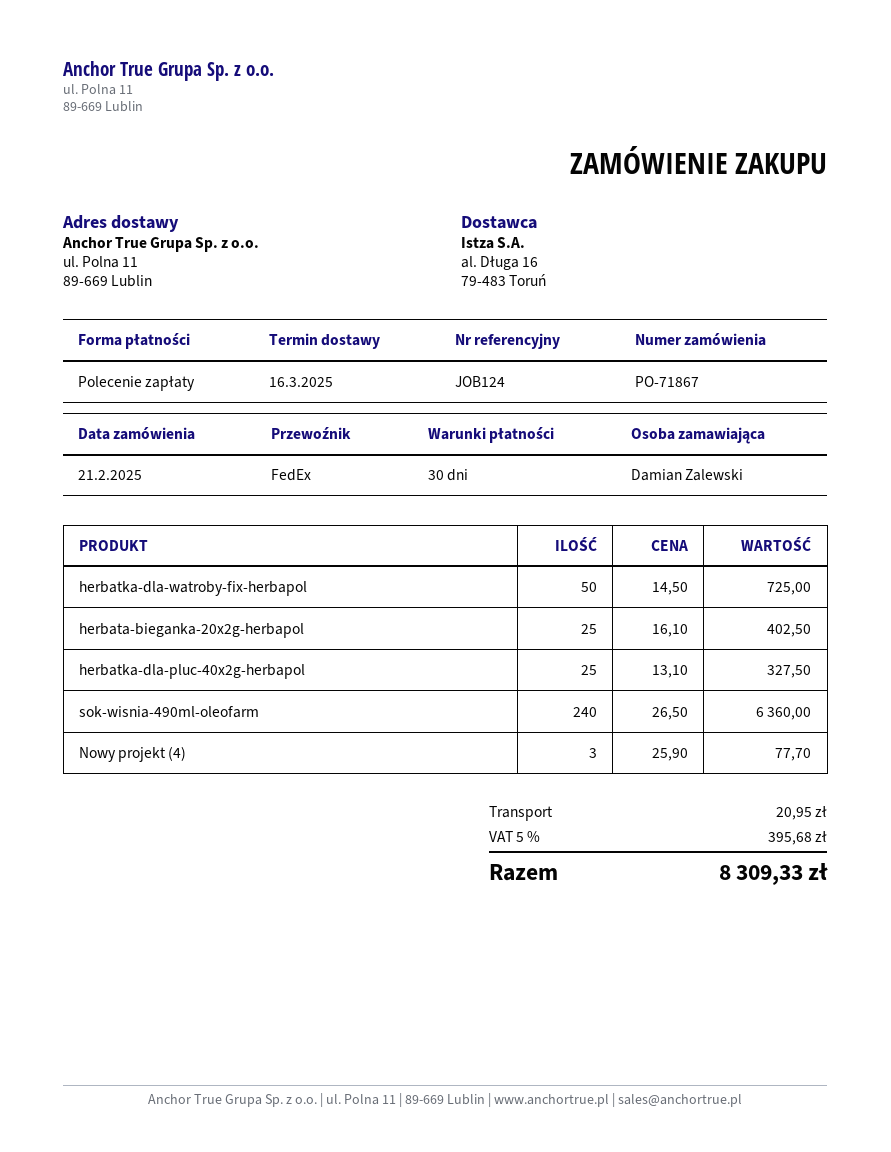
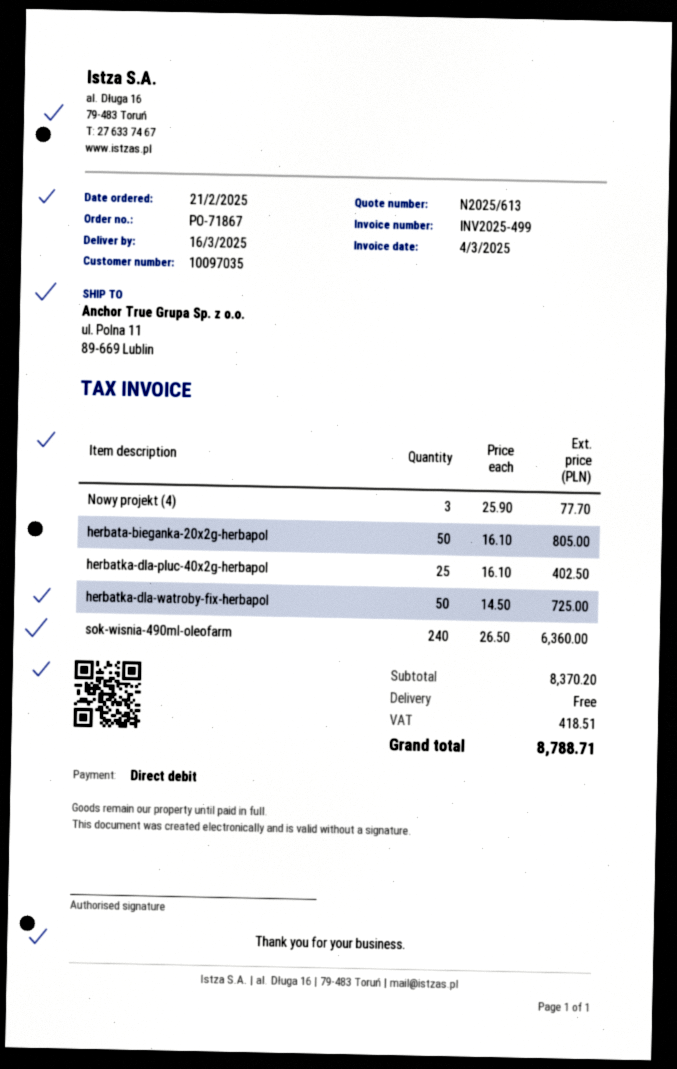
herbata-bieganka-20x2g-herbapol: 25 x 16.10 = 402.50 -> 50 x 16.10 = 805.00
herbatka-dla-pluc-40x2g-herbapol: 25 x 13.10 = 327.50 -> 25 x 16.10 = 402.50
shipping: 20.95 -> 0.00
tax: 395.68 -> 418.51
total: 8309.33 -> 8788.71

